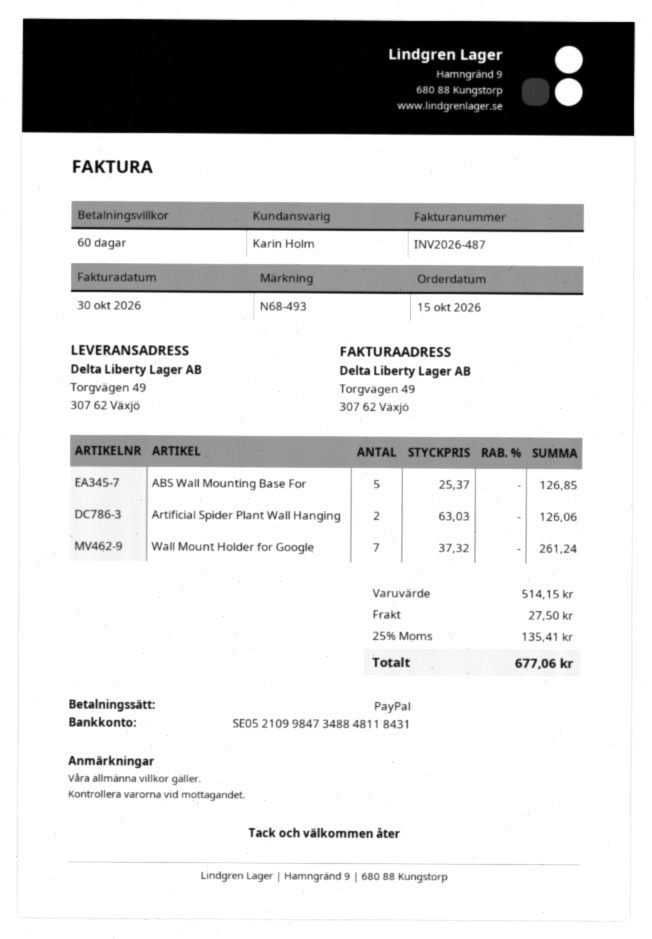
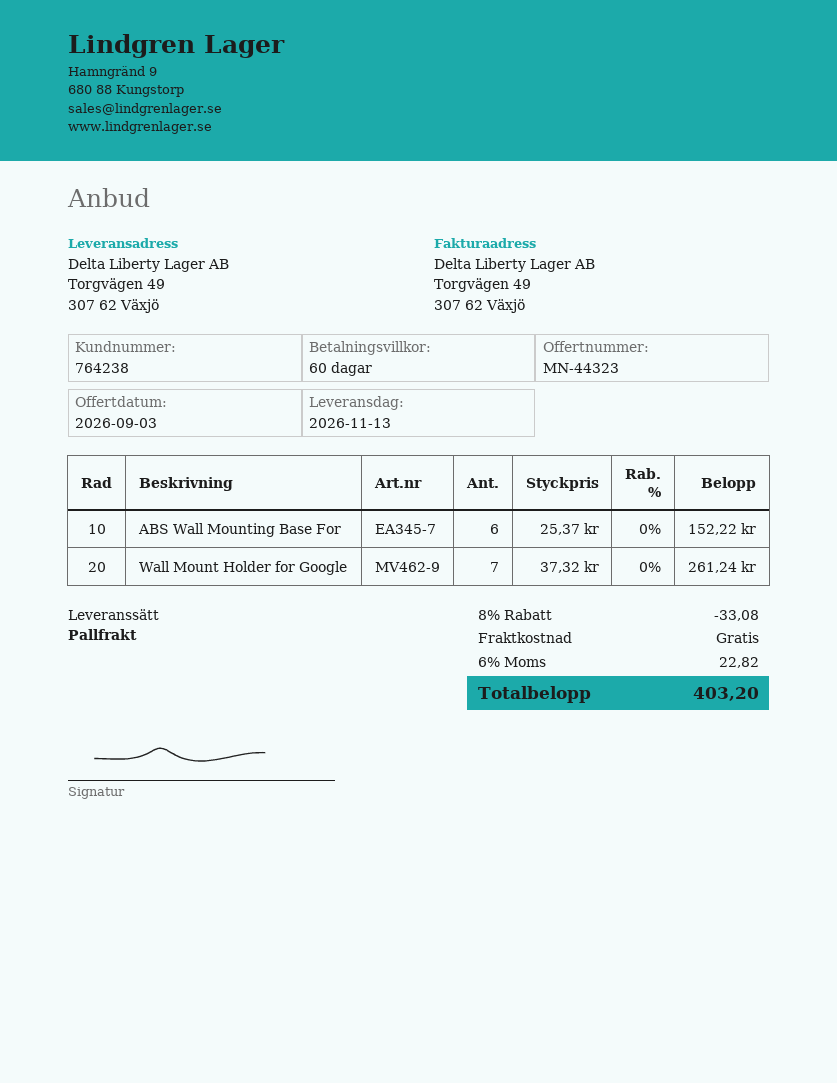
ABS Wall Mounting Base For: 5 x 25.37 = 126.85 -> 6 x 25.37 = 152.22
Artificial Spider Plant Wall Hanging: 2 x 63.03 = 126.06 -> none
discount: none -> 8% = 33.08
shipping: 27.50 -> 0.00
tax: 25% = 135.41 -> 6% = 22.82
total: 677.06 -> 403.20

